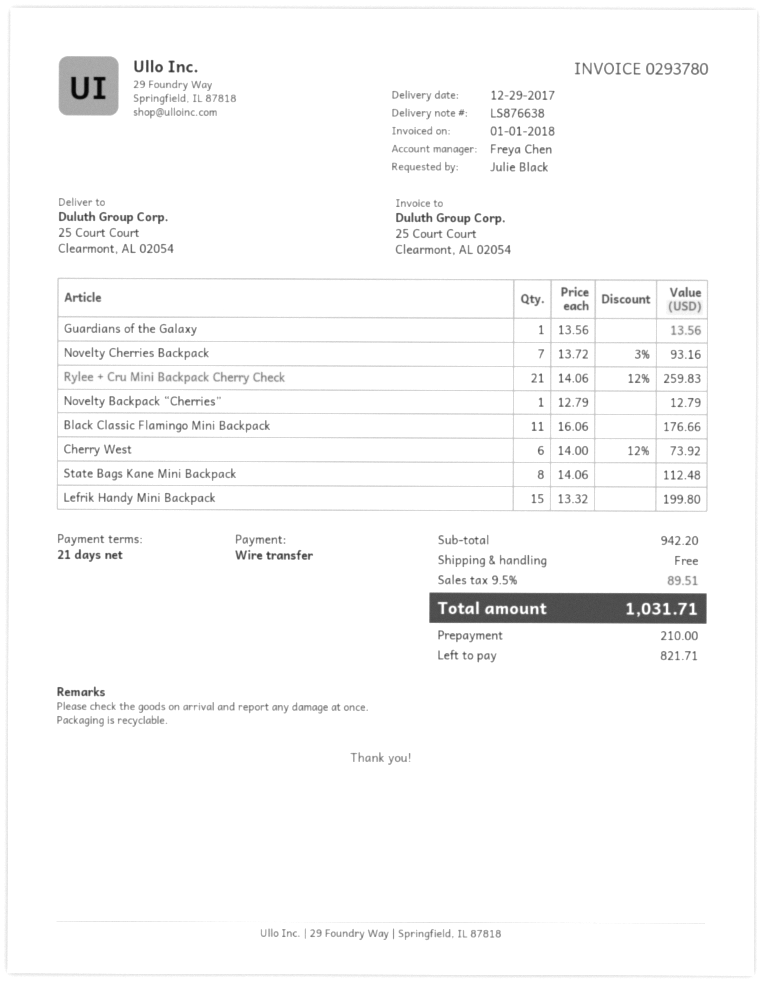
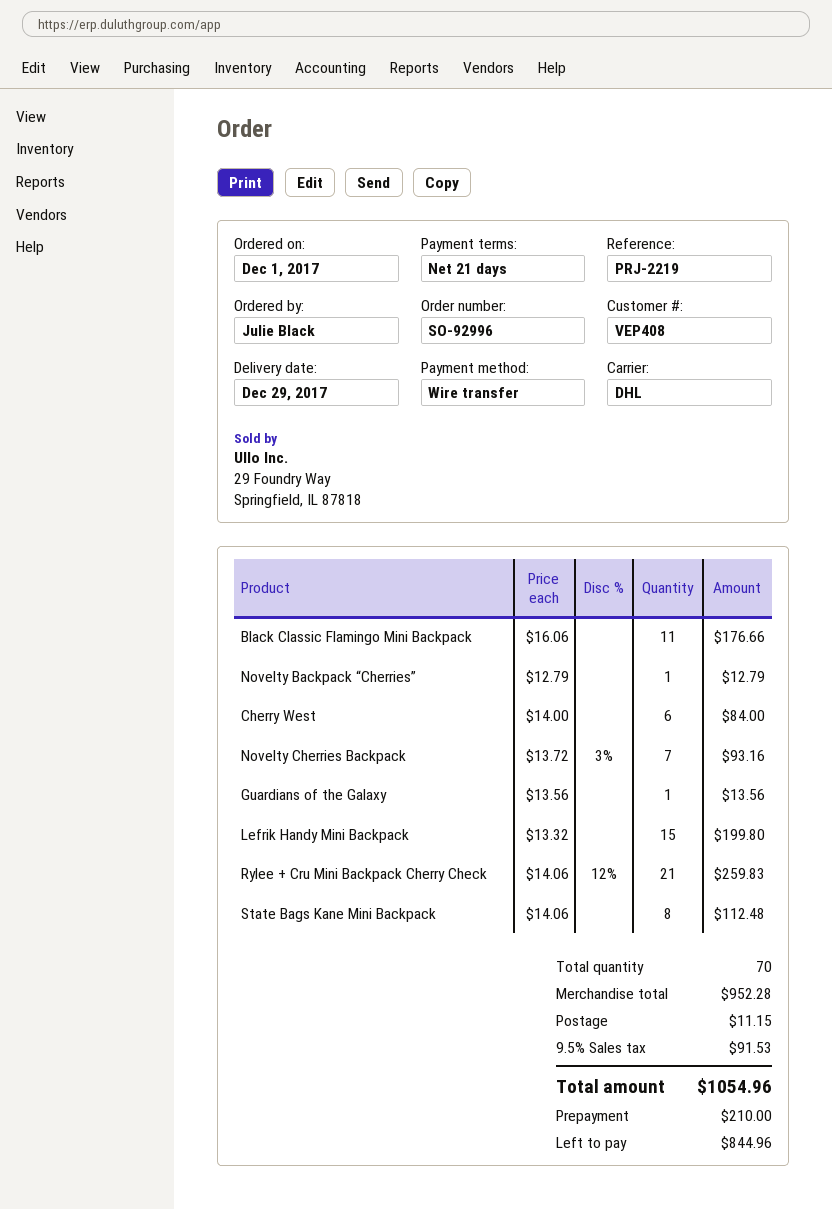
Cherry West: 6 x 14.00 - 12% = 73.92 -> 6 x 14.00 = 84.00
subtotal: 942.20 -> 952.28
shipping: 0.00 -> 11.15
tax: 9.5% = 89.51 -> 9.5% = 91.53
total: 1031.71 -> 1054.96
balance: 821.71 -> 844.96

